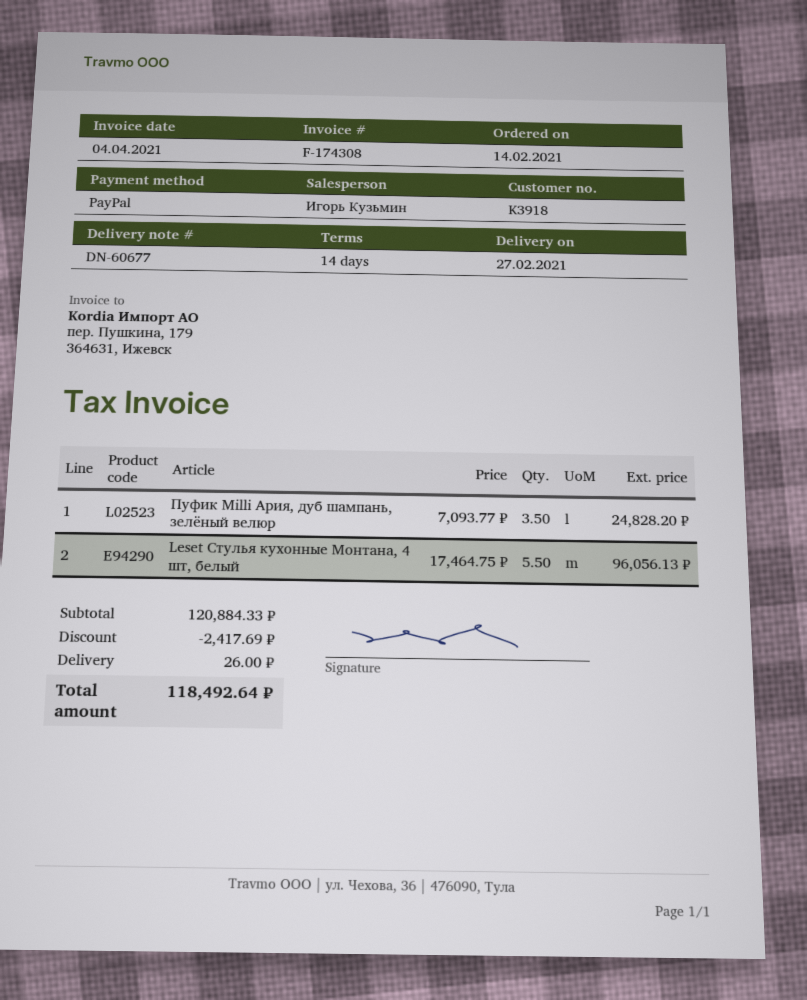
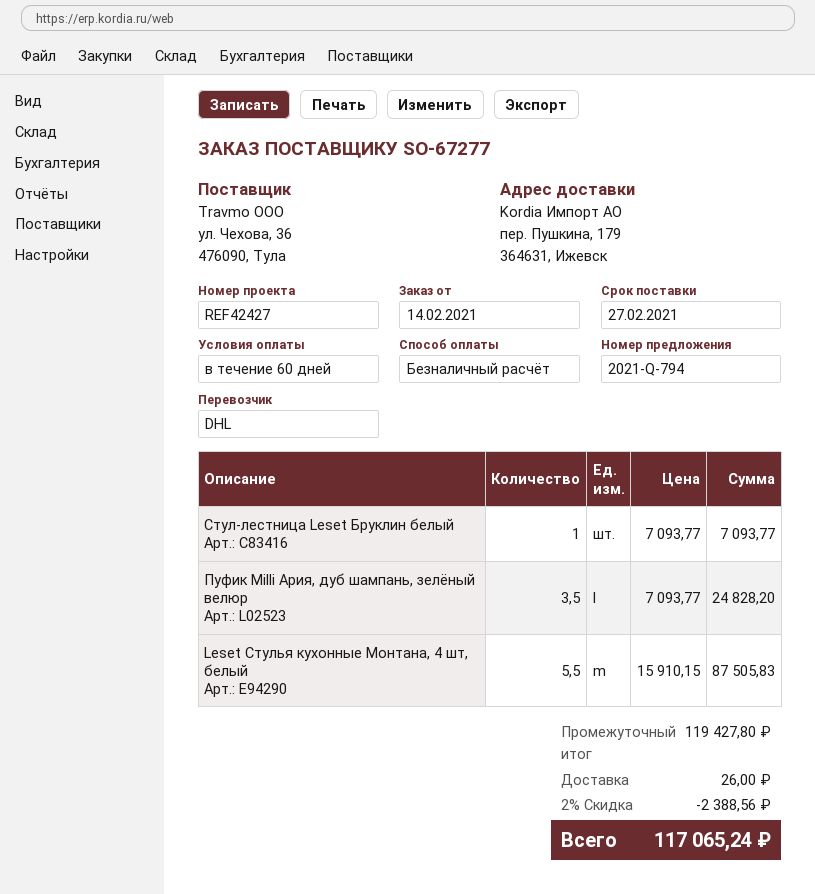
payment terms: 14 days -> 60 days
payment method: PayPal -> bank transfer
Leset Стулья кухонные Монтана, 4 шт, белый: 5.5 x 17464.75 = 96056.13 -> 5.5 x 15910.15 = 87505.83
Стул-лестница Leset Бруклин белый: none -> 1 x 7093.77 = 7093.77
subtotal: 120884.33 -> 119427.80
discount: 2417.69 -> 2388.56
total: 118492.64 -> 117065.24

